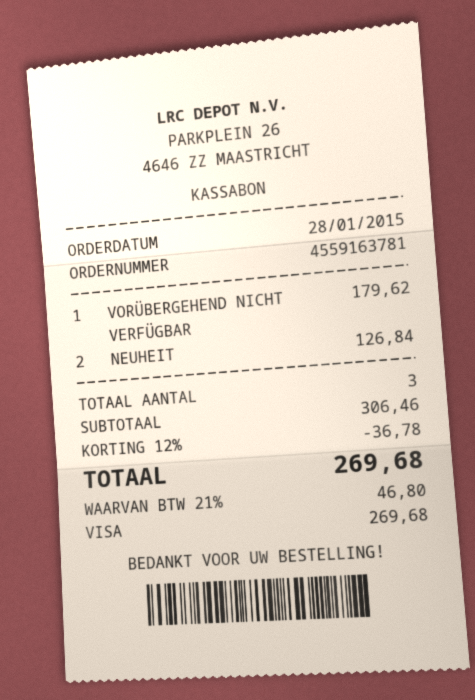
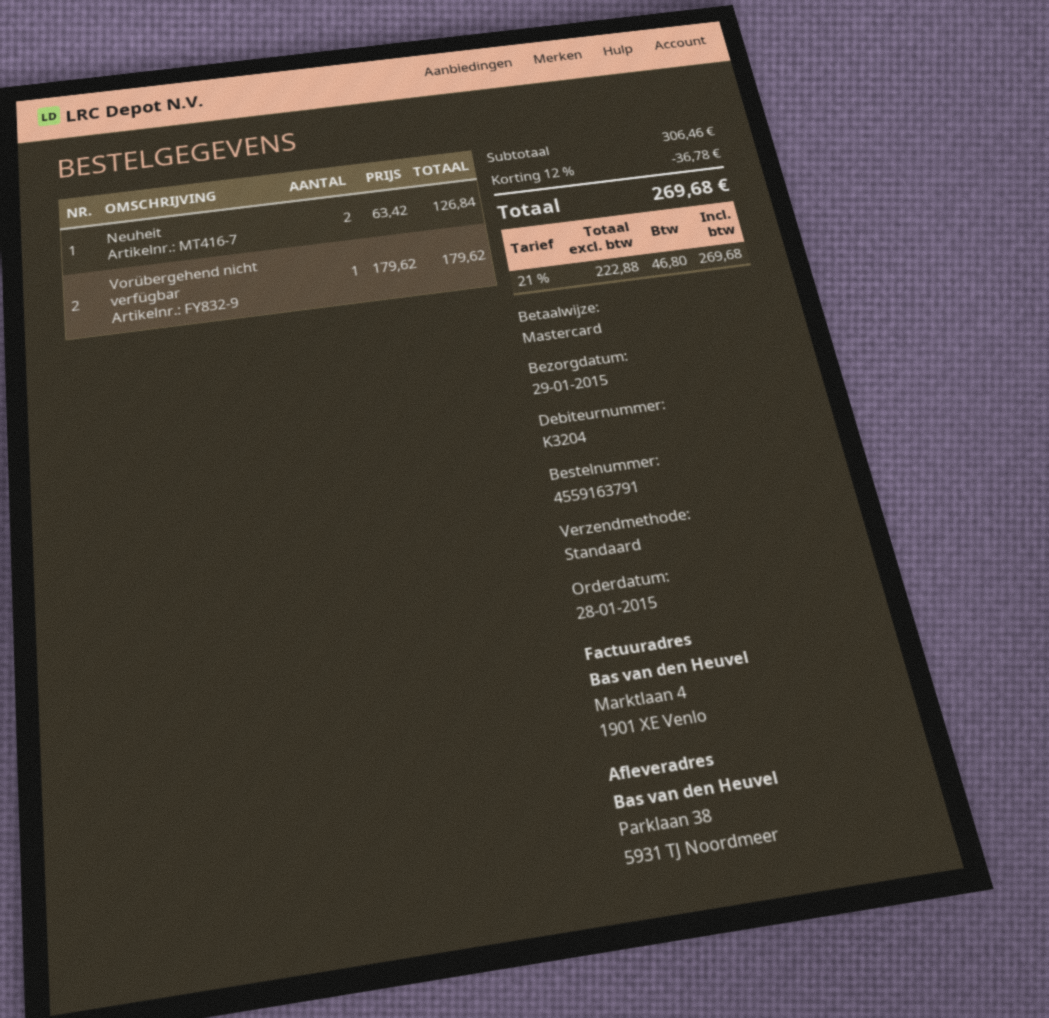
order number: 4559163781 -> 4559163791
payment method: Visa -> Mastercard

